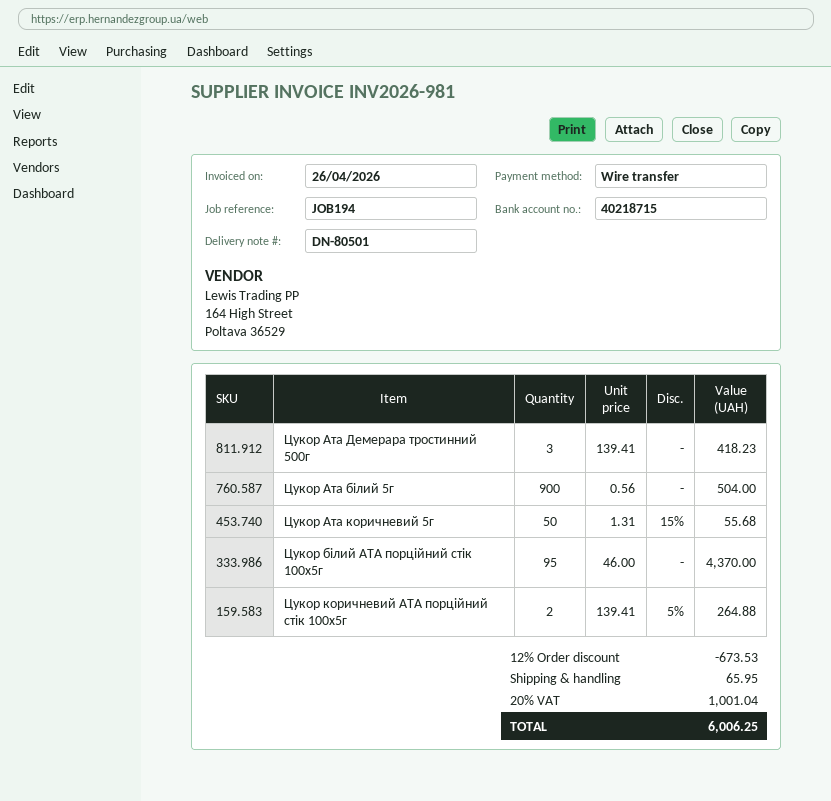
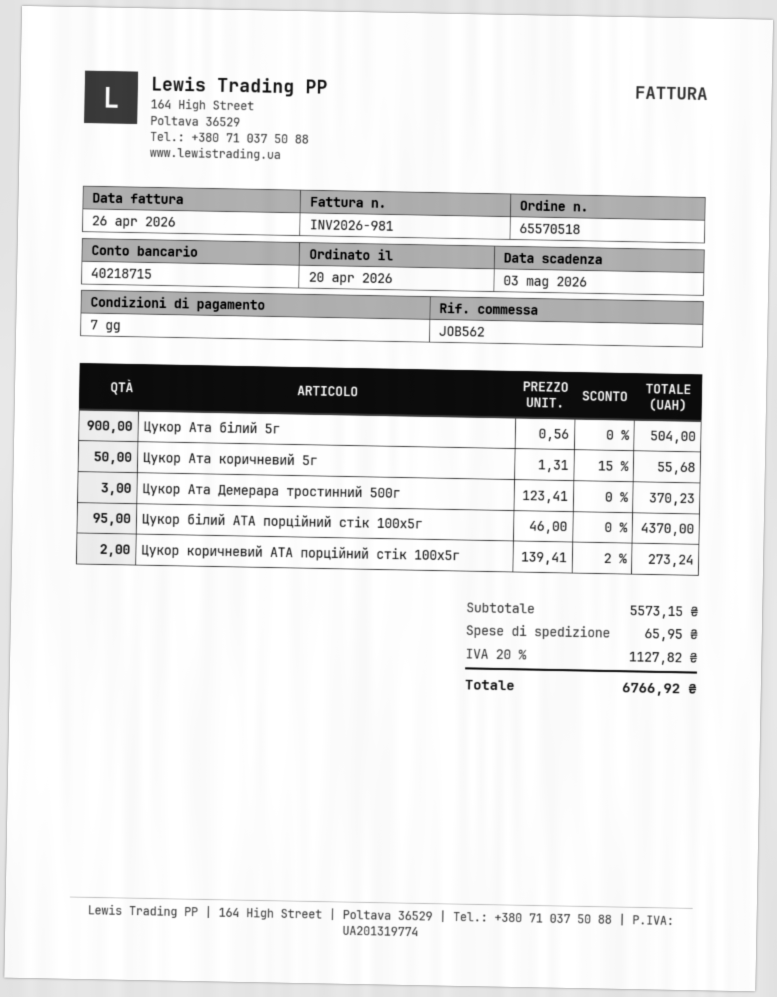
reference: JOB194 -> JOB562
Цукор Ата Демерара тростинний 500г: 3 x 139.41 = 418.23 -> 3 x 123.41 = 370.23
Цукор коричневий АТА порційний стік 100х5г: 2 x 139.41 - 5% = 264.88 -> 2 x 139.41 - 2% = 273.24
discount: 12% = 673.53 -> none
tax: 20% = 1001.04 -> 20% = 1127.82
total: 6006.25 -> 6766.92

